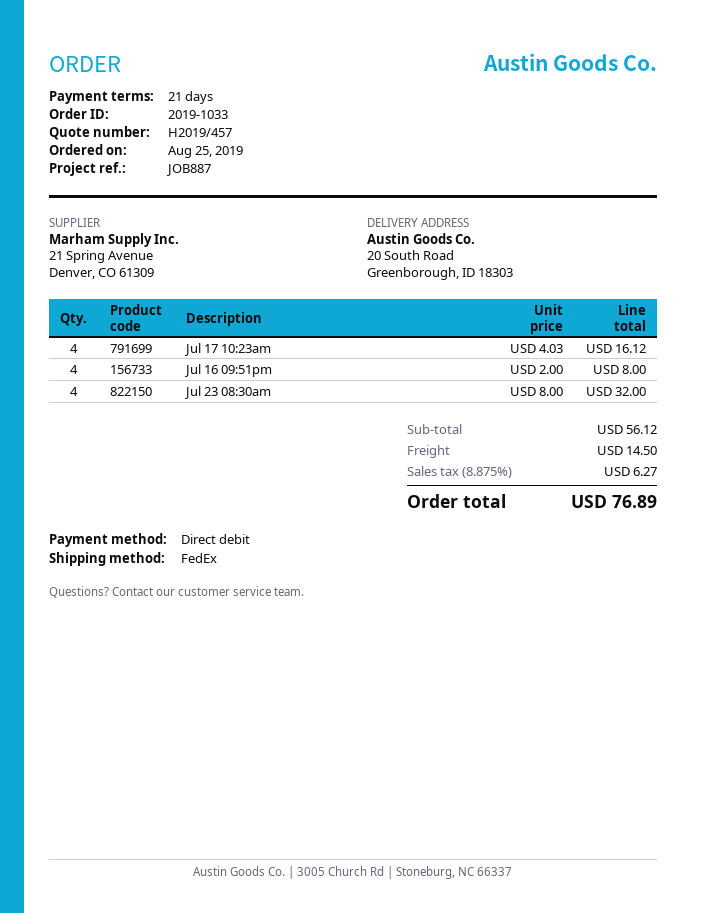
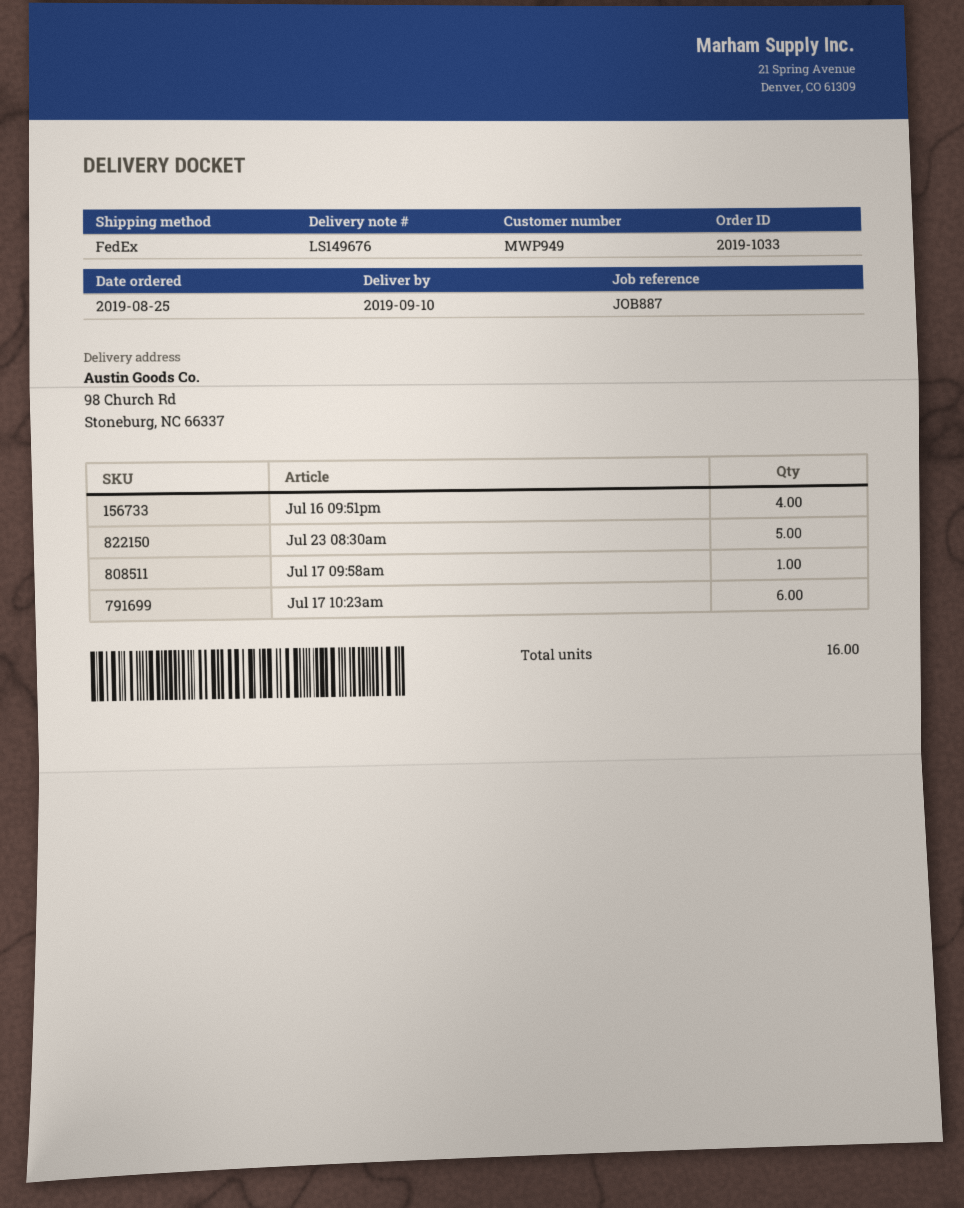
ship to: 20 South Road, Greenborough, ID 18303 -> 98 Church Rd, Stoneburg, NC 66337
Jul 17 10:23am: 4 -> 6
Jul 23 08:30am: 4 -> 5
Jul 17 09:58am: none -> 1

